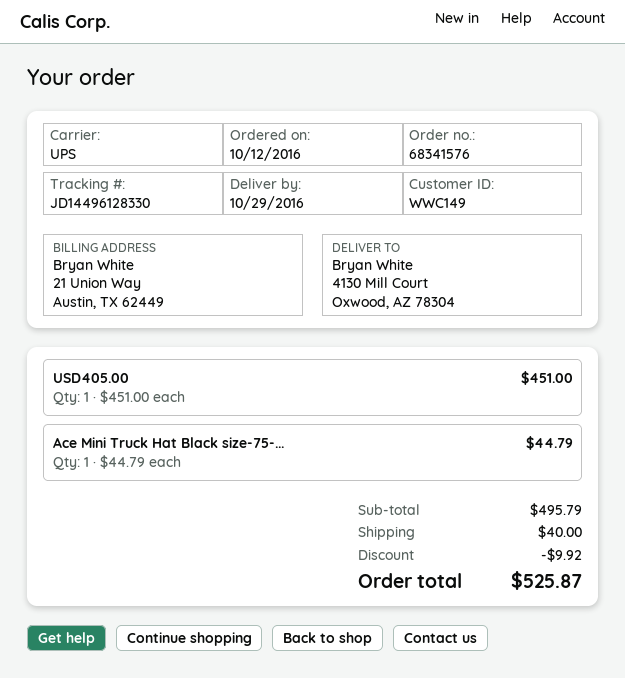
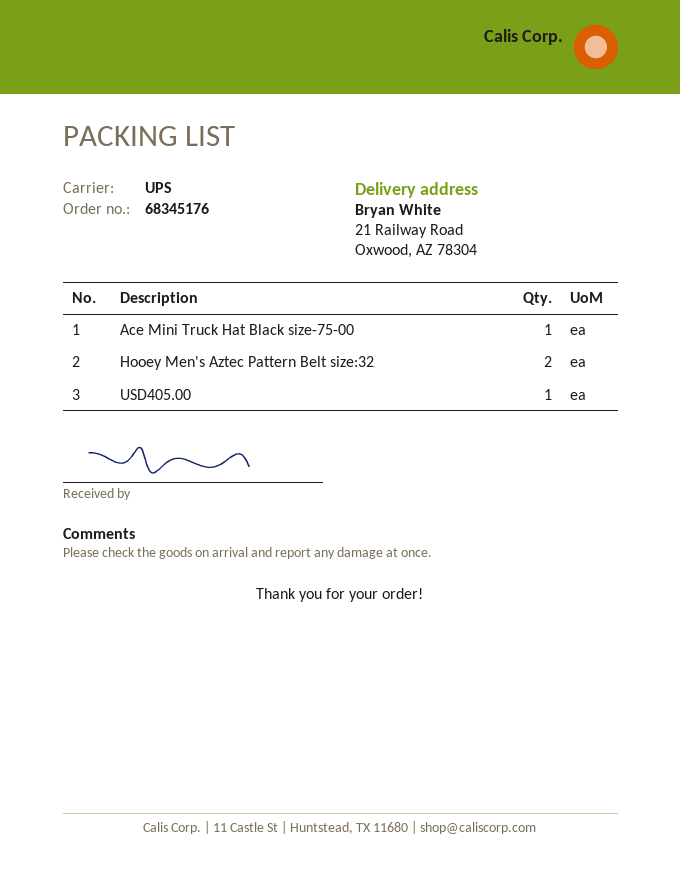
order number: 68341576 -> 68345176
ship to: 4130 Mill Court, Oxwood, AZ 78304 -> 21 Railway Road, Oxwood, AZ 78304
Hooey Men's Aztec Pattern Belt size:32: none -> 2

